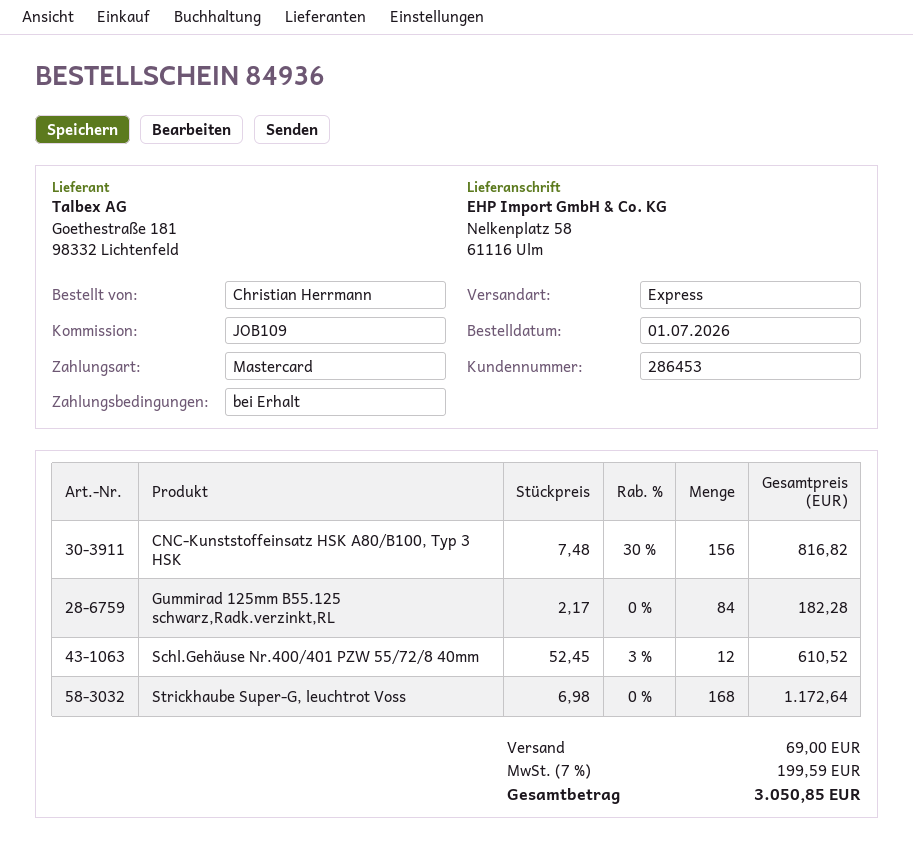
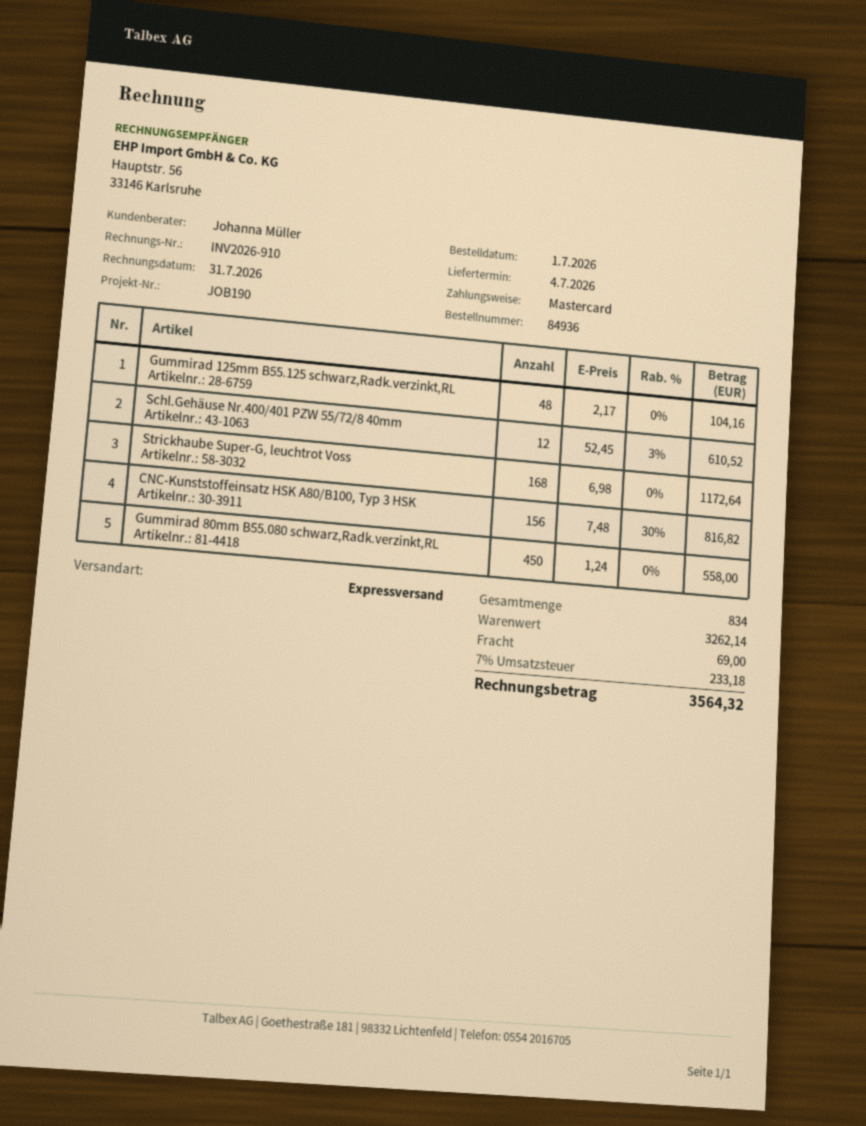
reference: JOB109 -> JOB190
Gummirad 125mm B55.125 schwarz,Radk.verzinkt,RL: 84 x 2.17 = 182.28 -> 48 x 2.17 = 104.16
Gummirad 80mm B55.080 schwarz,Radk.verzinkt,RL: none -> 450 x 1.24 = 558.00
tax: 7% = 199.59 -> 7% = 233.18
total: 3050.85 -> 3564.32

